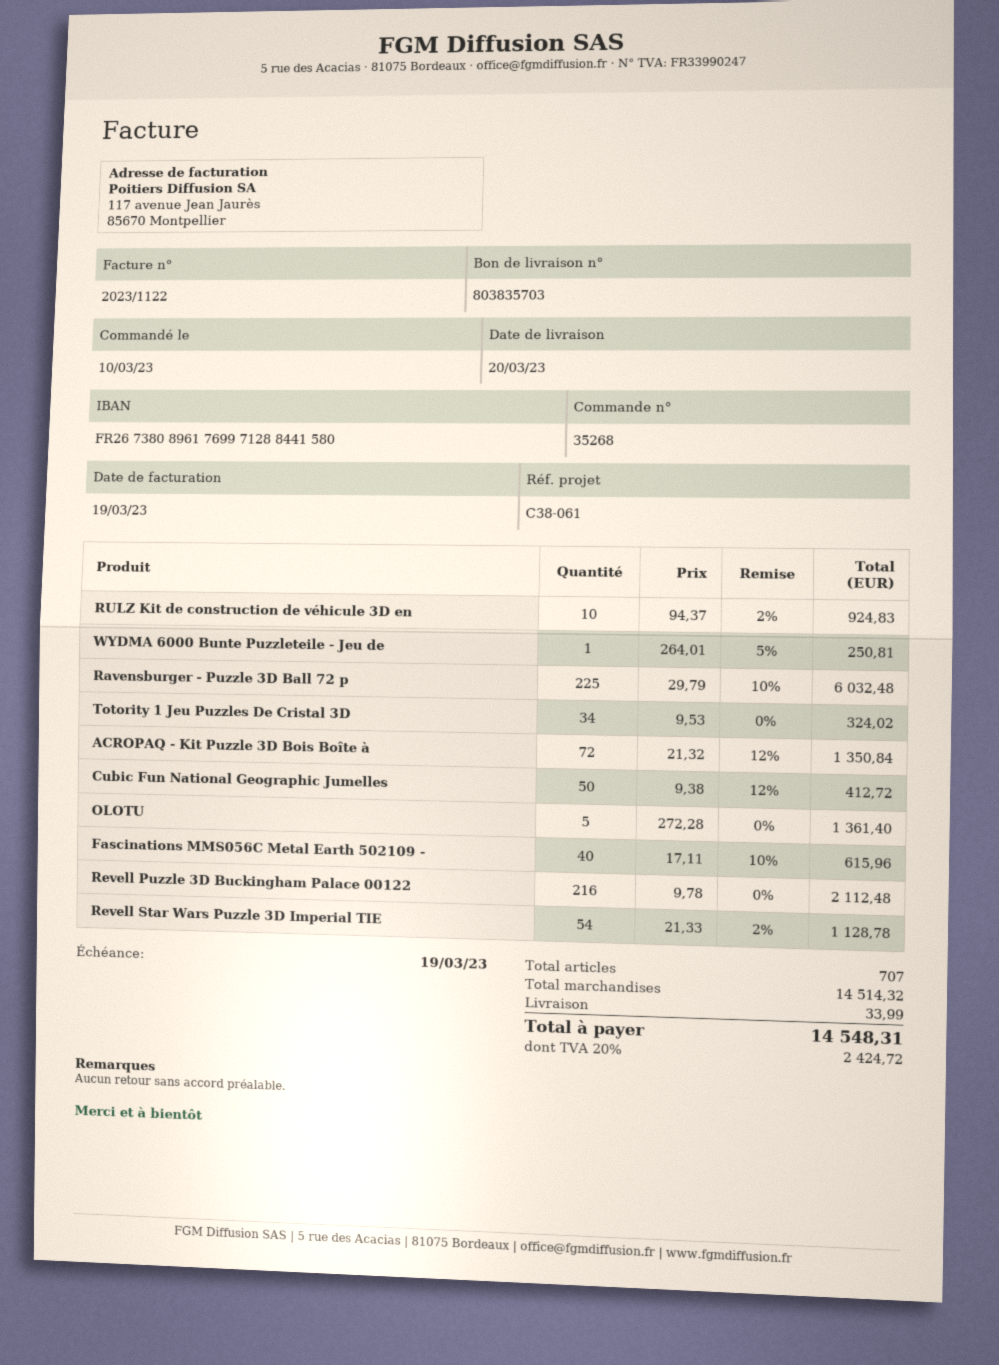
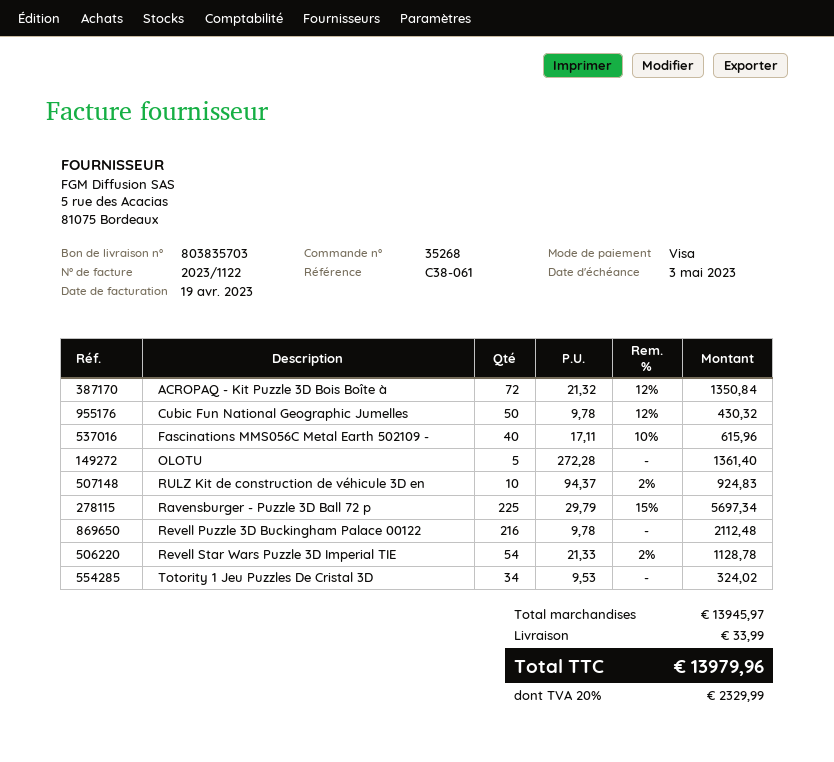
invoice date: 2023-03-19 -> 2023-04-19
due date: 2023-03-19 -> 2023-05-03
WYDMA 6000 Bunte Puzzleteile - Jeu de: 1 x 264.01 - 5% = 250.81 -> none
Ravensburger - Puzzle 3D Ball 72 p: 225 x 29.79 - 10% = 6032.48 -> 225 x 29.79 - 15% = 5697.34
Cubic Fun National Geographic Jumelles: 50 x 9.38 - 12% = 412.72 -> 50 x 9.78 - 12% = 430.32
subtotal: 14514.32 -> 13945.97
tax: 20% = 2424.72 -> 20% = 2329.99
total: 14548.31 -> 13979.96

